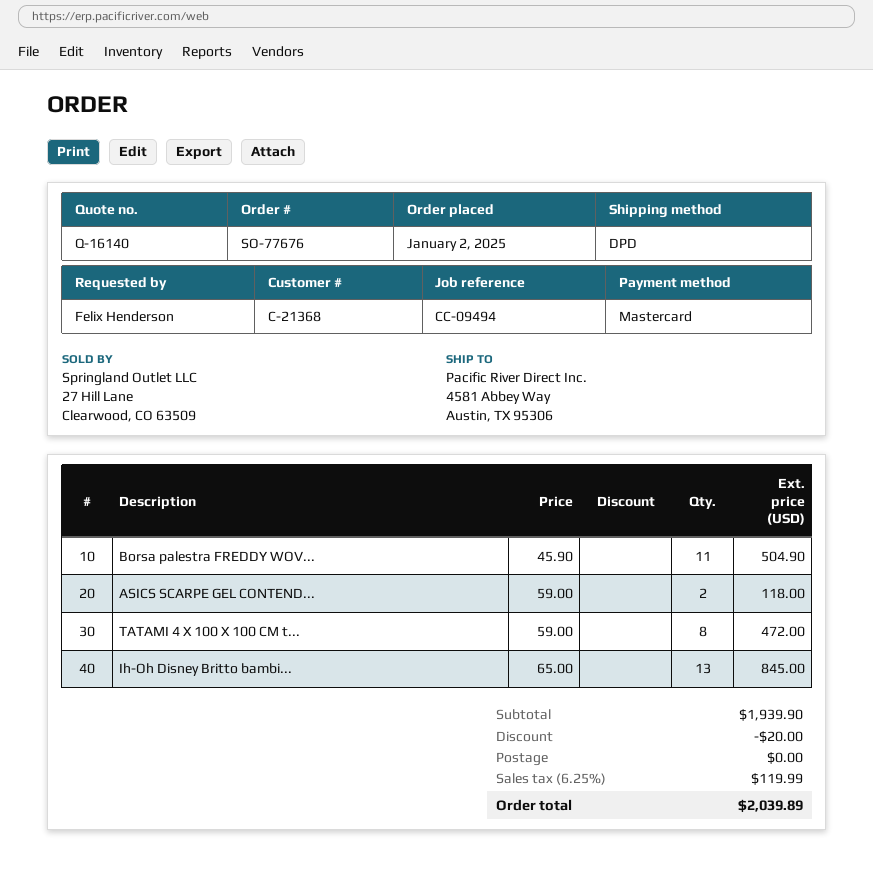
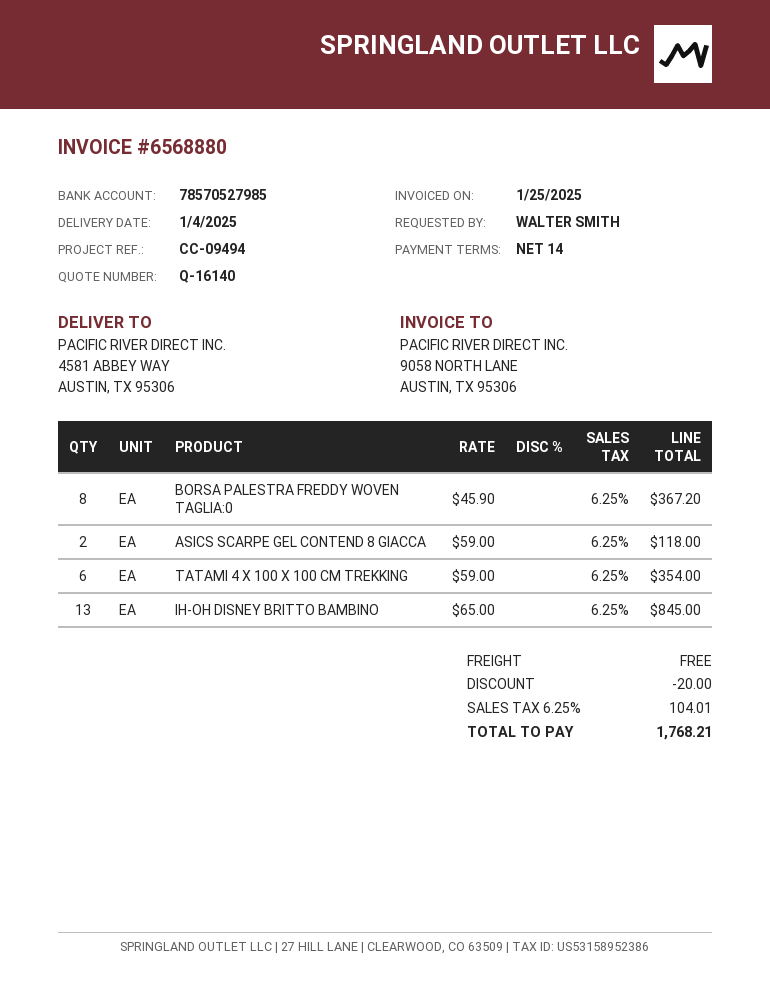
ordered by: Felix Henderson -> WALTER SMITH
Borsa palestra FREDDY WOV...: 11 x 45.90 = 504.90 -> 8 x 45.90 = 367.20
TATAMI 4 X 100 X 100 CM t...: 8 x 59.00 = 472.00 -> 6 x 59.00 = 354.00
tax: 6.25% = 119.99 -> 6.25% = 104.01
total: 2039.89 -> 1768.21

